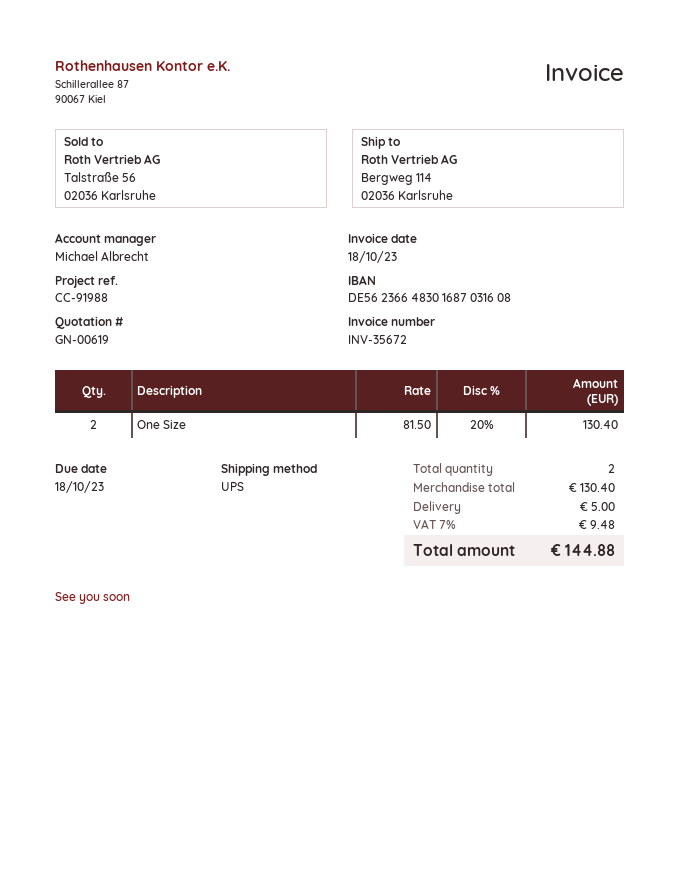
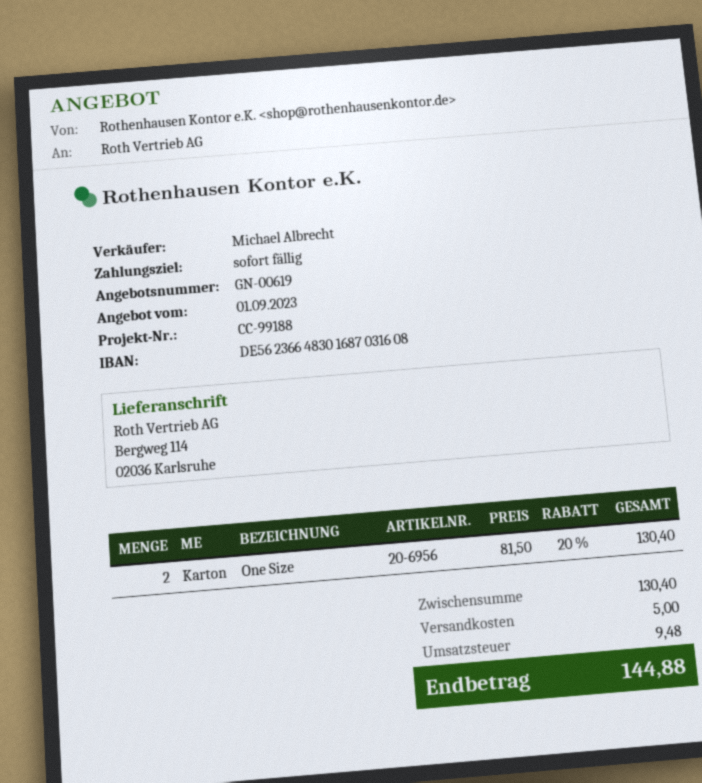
reference: CC-91988 -> CC-99188

